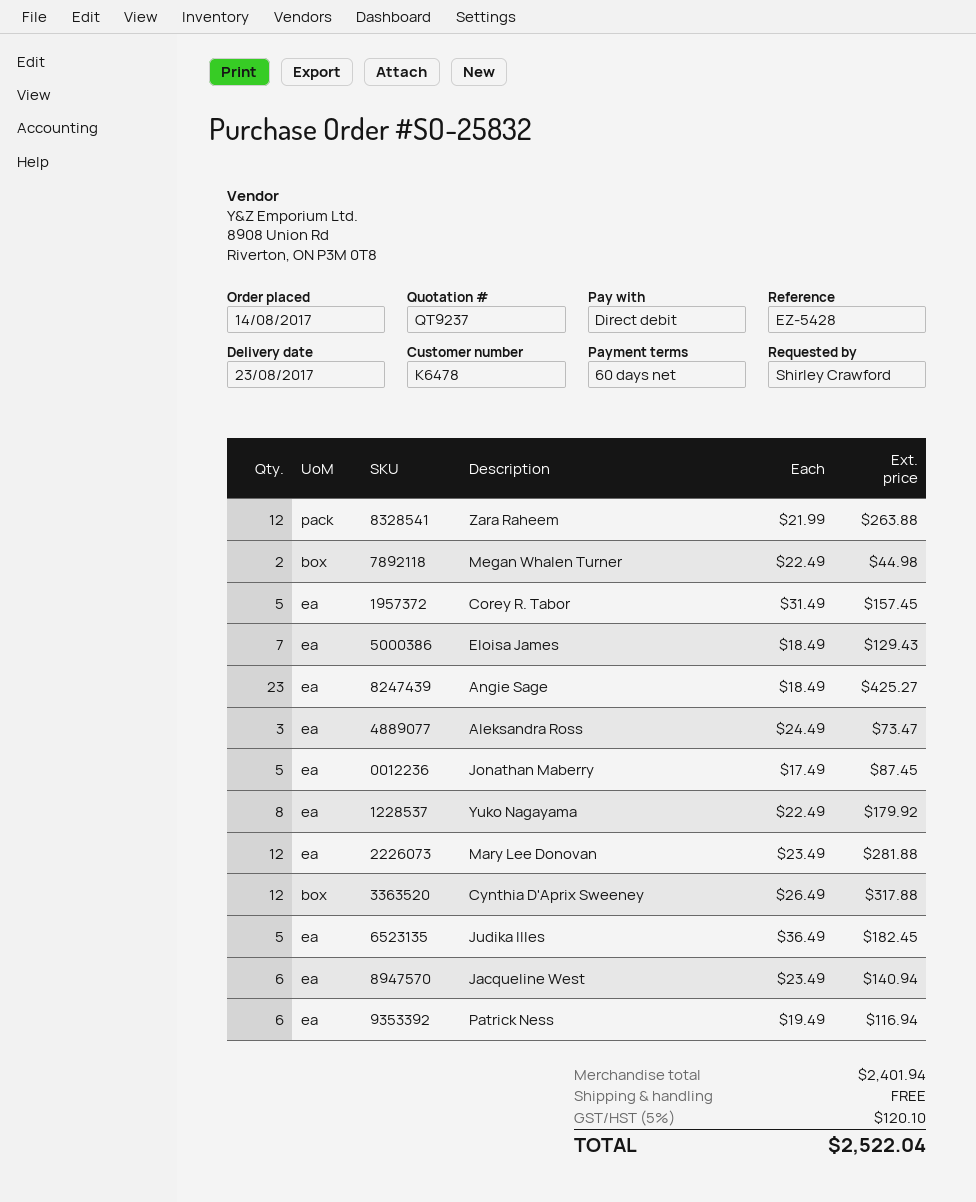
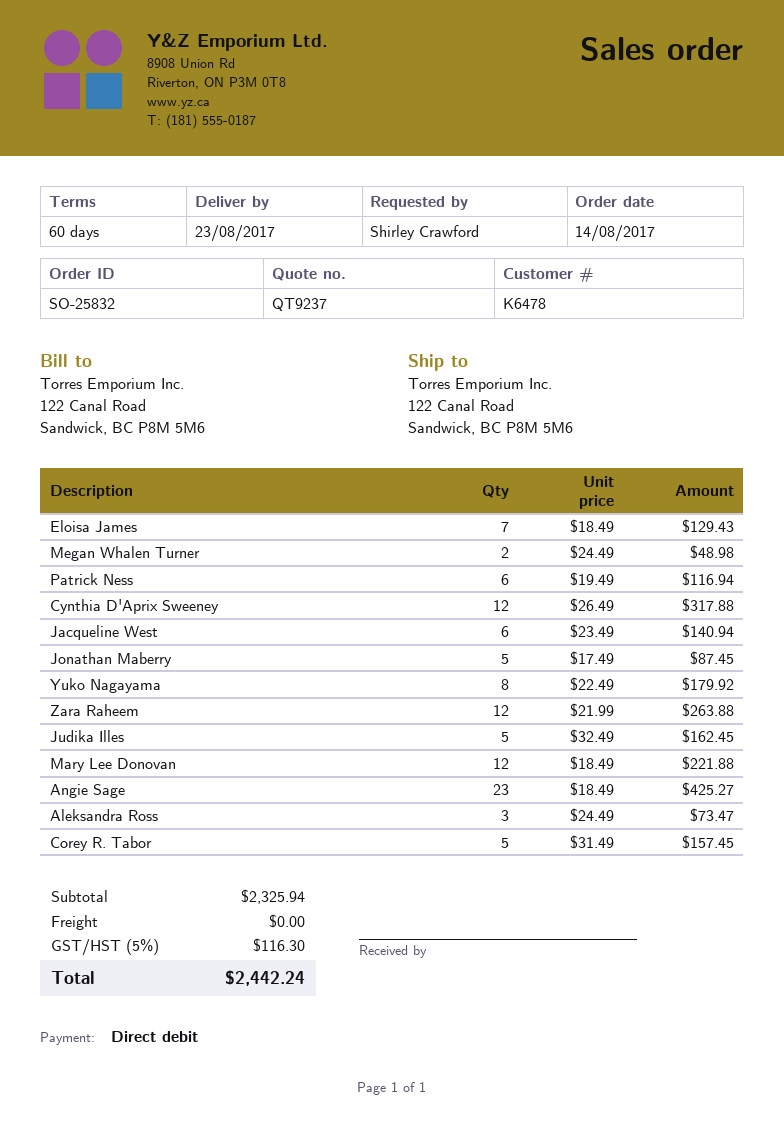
Megan Whalen Turner: 2 x 22.49 = 44.98 -> 2 x 24.49 = 48.98
Mary Lee Donovan: 12 x 23.49 = 281.88 -> 12 x 18.49 = 221.88
Judika Illes: 5 x 36.49 = 182.45 -> 5 x 32.49 = 162.45
subtotal: 2401.94 -> 2325.94
tax: 5% = 120.10 -> 5% = 116.30
total: 2522.04 -> 2442.24

